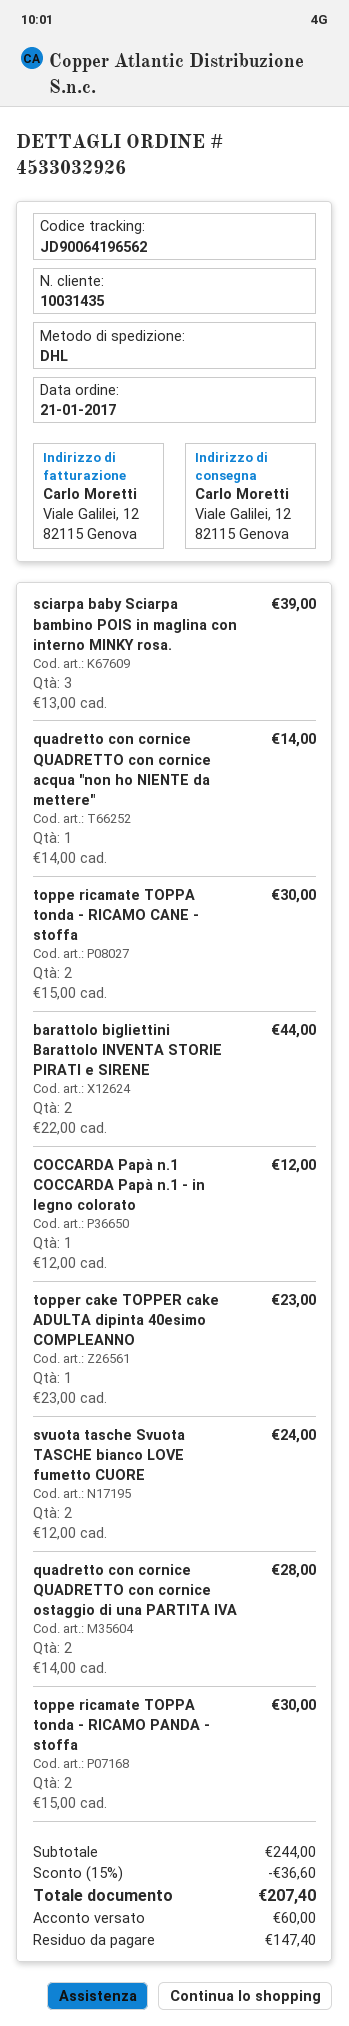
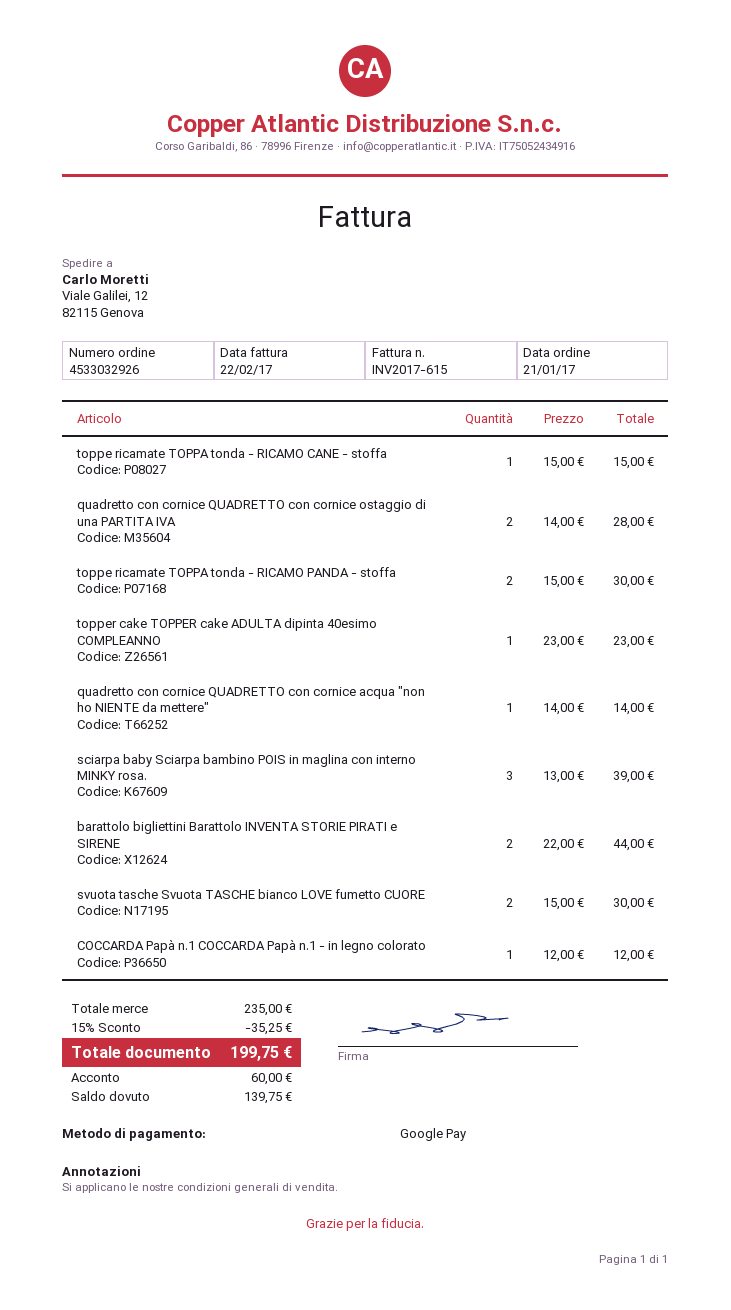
toppe ricamate TOPPA tonda - RICAMO CANE - stoffa: 2 x 15.00 = 30.00 -> 1 x 15.00 = 15.00
svuota tasche Svuota TASCHE bianco LOVE fumetto CUORE: 2 x 12.00 = 24.00 -> 2 x 15.00 = 30.00
subtotal: 244.00 -> 235.00
discount: 15% = 36.60 -> 15% = 35.25
total: 207.40 -> 199.75
balance: 147.40 -> 139.75

